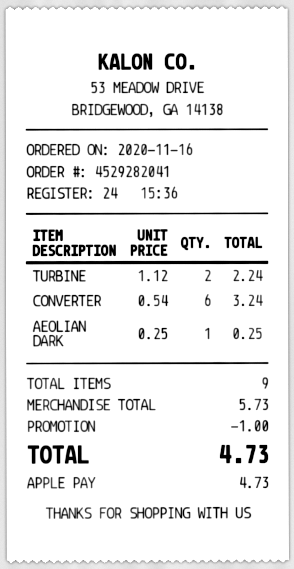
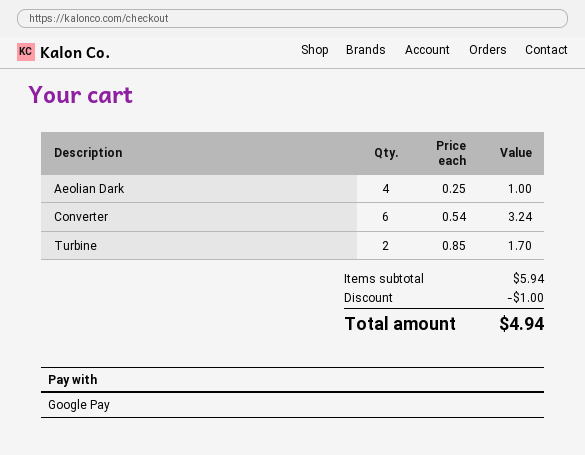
payment method: Apple Pay -> Google Pay
TURBINE: 2 x 1.12 = 2.24 -> 2 x 0.85 = 1.70
AEOLIAN DARK: 1 x 0.25 = 0.25 -> 4 x 0.25 = 1.00
subtotal: 5.73 -> 5.94
total: 4.73 -> 4.94

